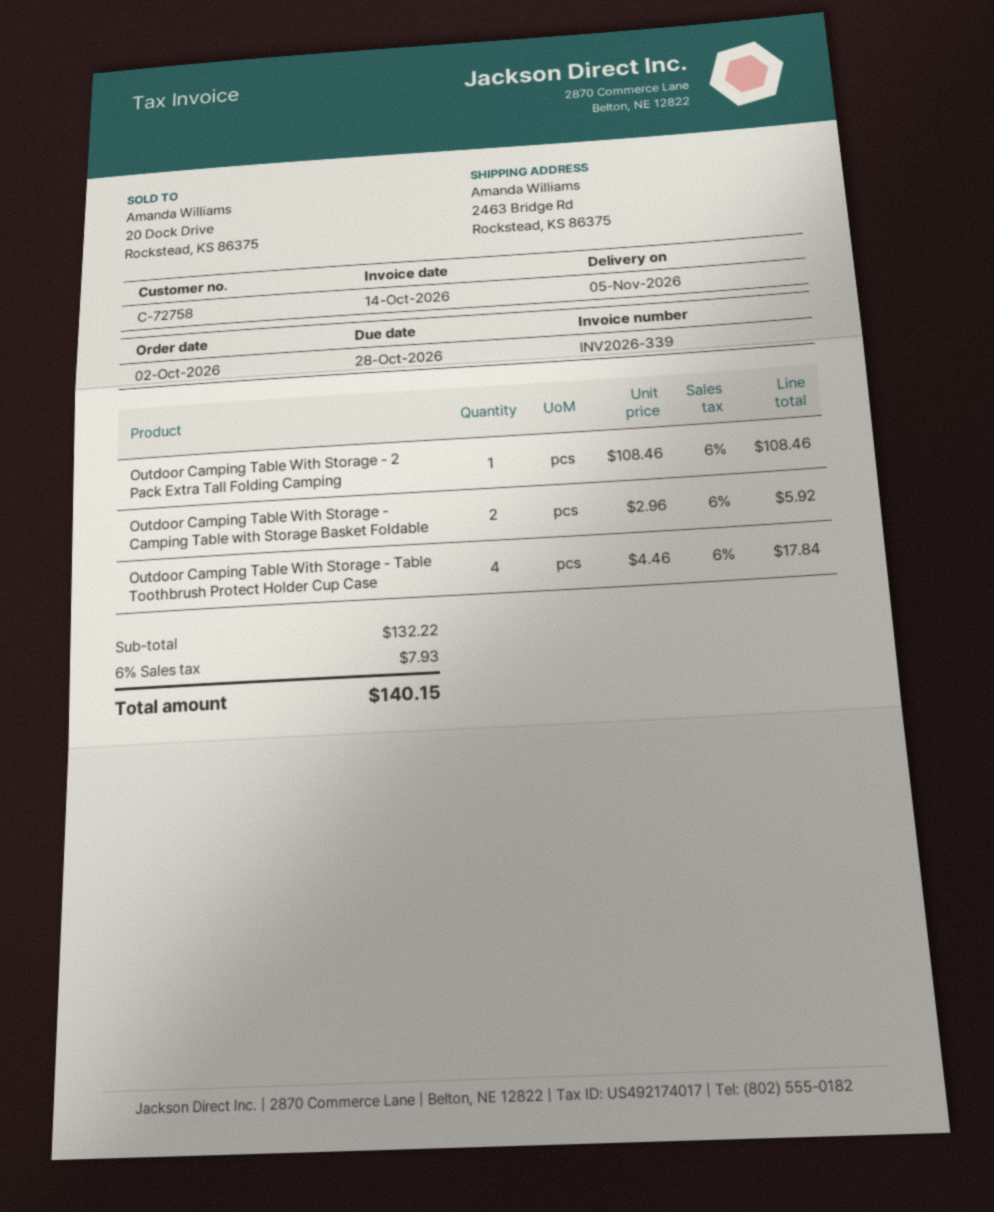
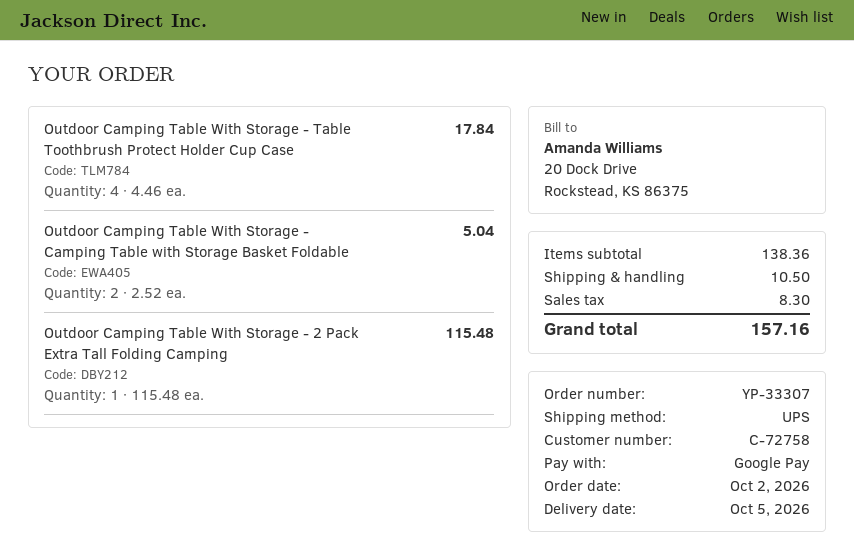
delivery date: 2026-11-05 -> 2026-10-05
Outdoor Camping Table With Storage - 2 Pack Extra Tall Folding Camping: 1 x 108.46 = 108.46 -> 1 x 115.48 = 115.48
Outdoor Camping Table With Storage - Camping Table with Storage Basket Foldable: 2 x 2.96 = 5.92 -> 2 x 2.52 = 5.04
subtotal: 132.22 -> 138.36
shipping: none -> 10.50
tax: 7.93 -> 8.30
total: 140.15 -> 157.16

